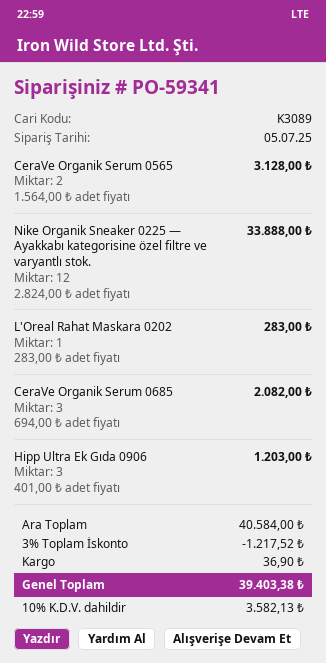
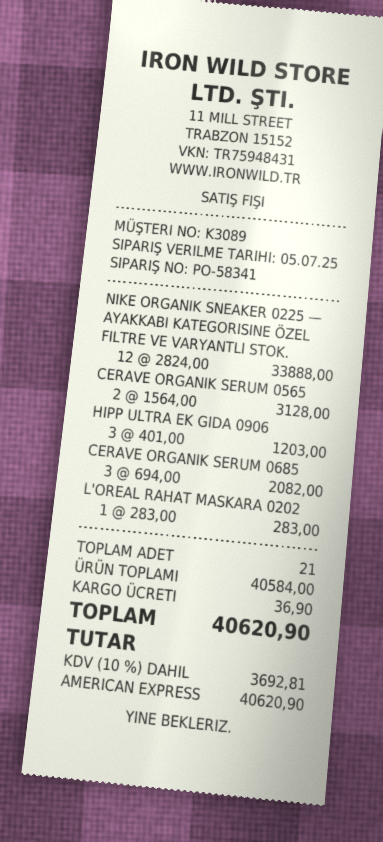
order number: PO-59341 -> PO-58341
discount: 3% = 1217.52 -> none
tax: 10% = 3582.13 -> 10% = 3692.81
total: 39403.38 -> 40620.90

